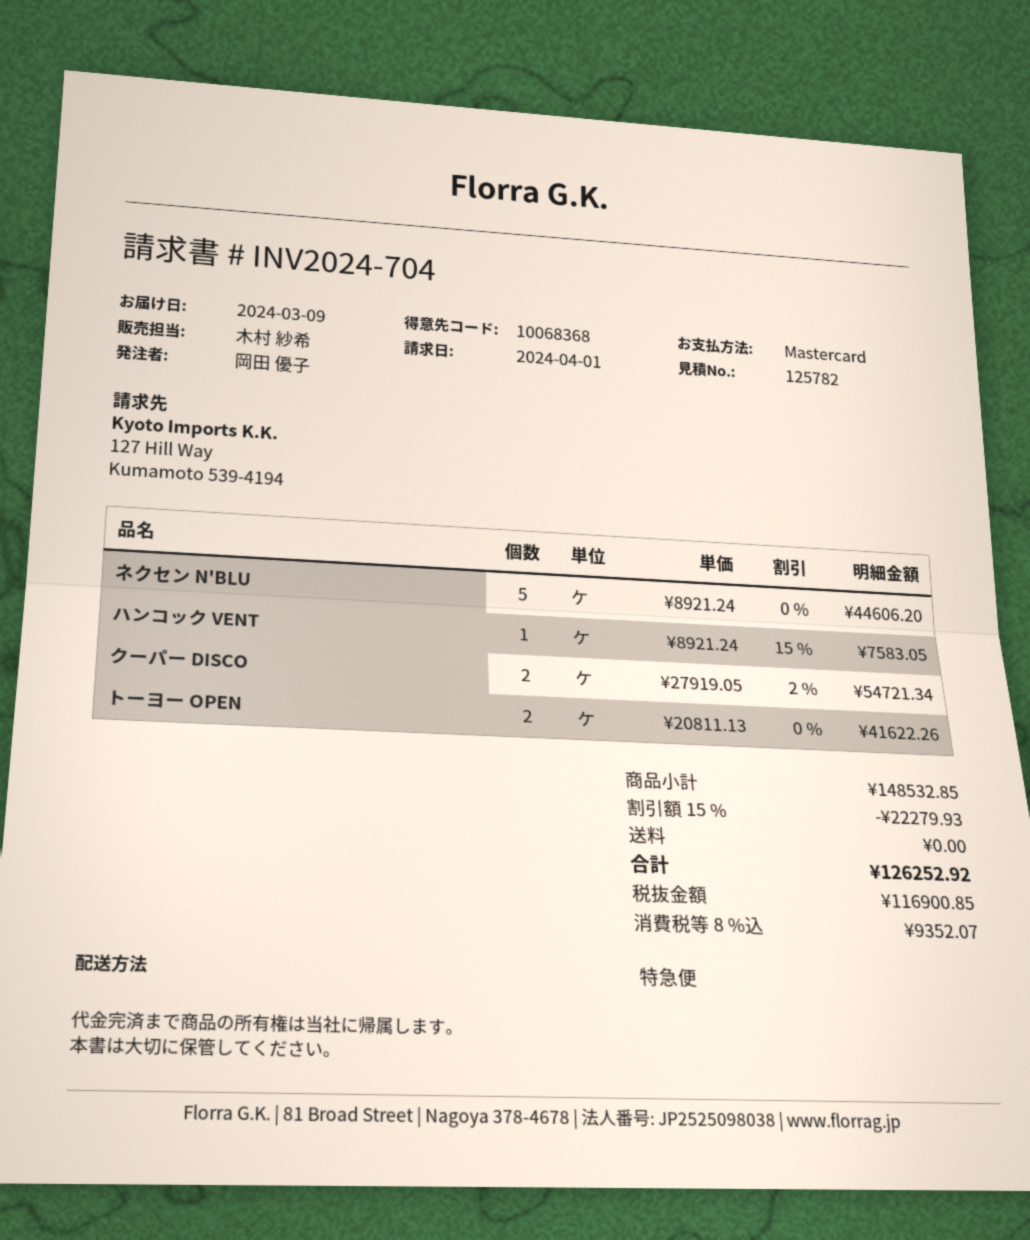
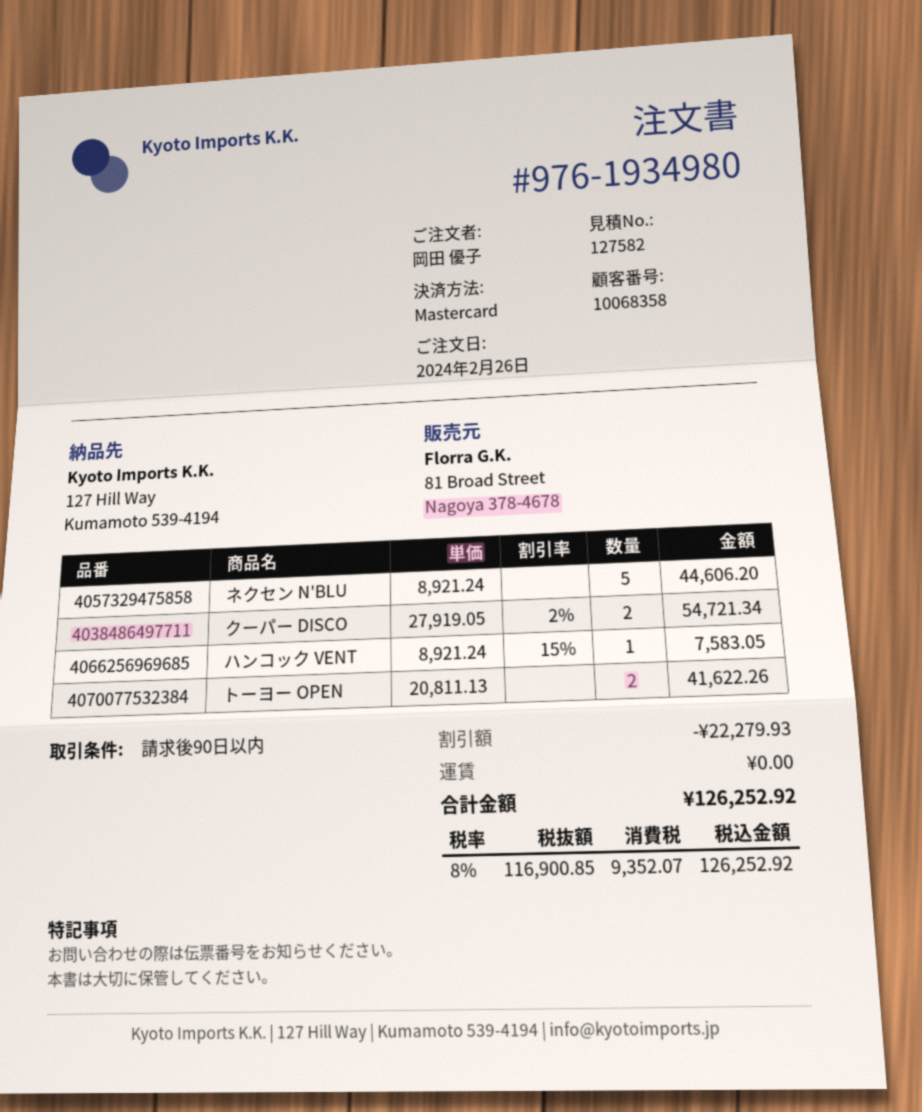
quote number: 125782 -> 127582
customer number: 10068368 -> 10068358

